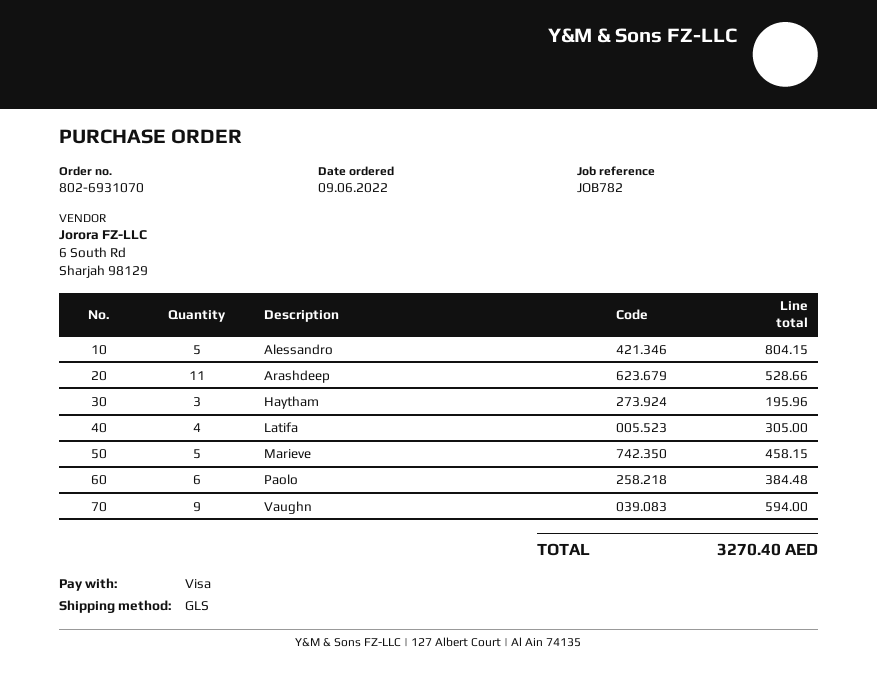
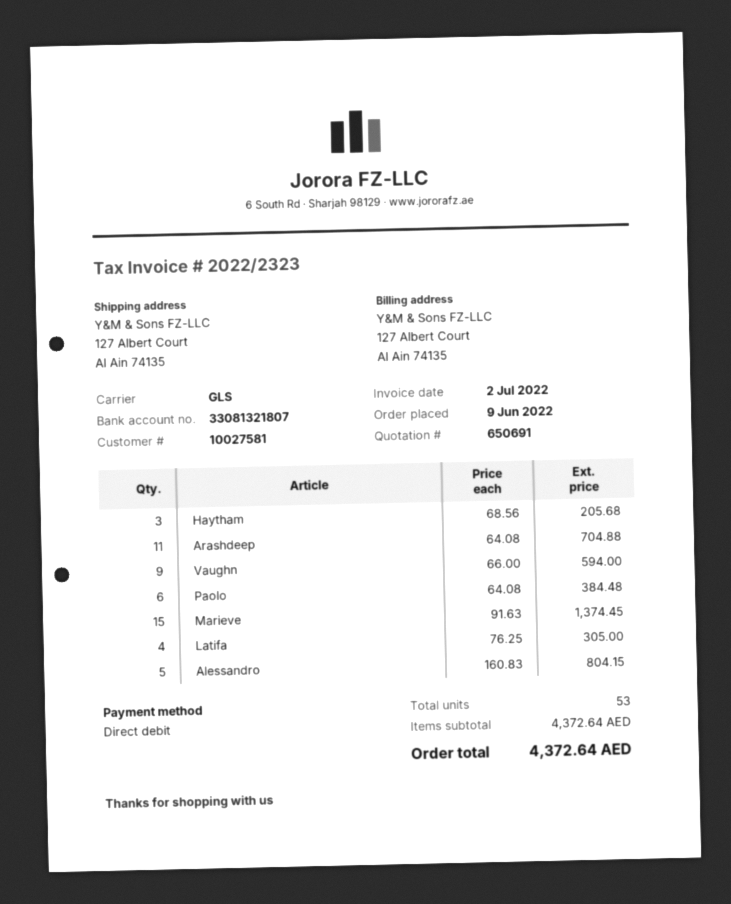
payment method: Visa -> direct debit
Arashdeep: 11 for 528.66 -> 11 for 704.88
Haytham: 3 for 195.96 -> 3 for 205.68
Marieve: 5 for 458.15 -> 15 for 1374.45
total: 3270.40 -> 4372.64

